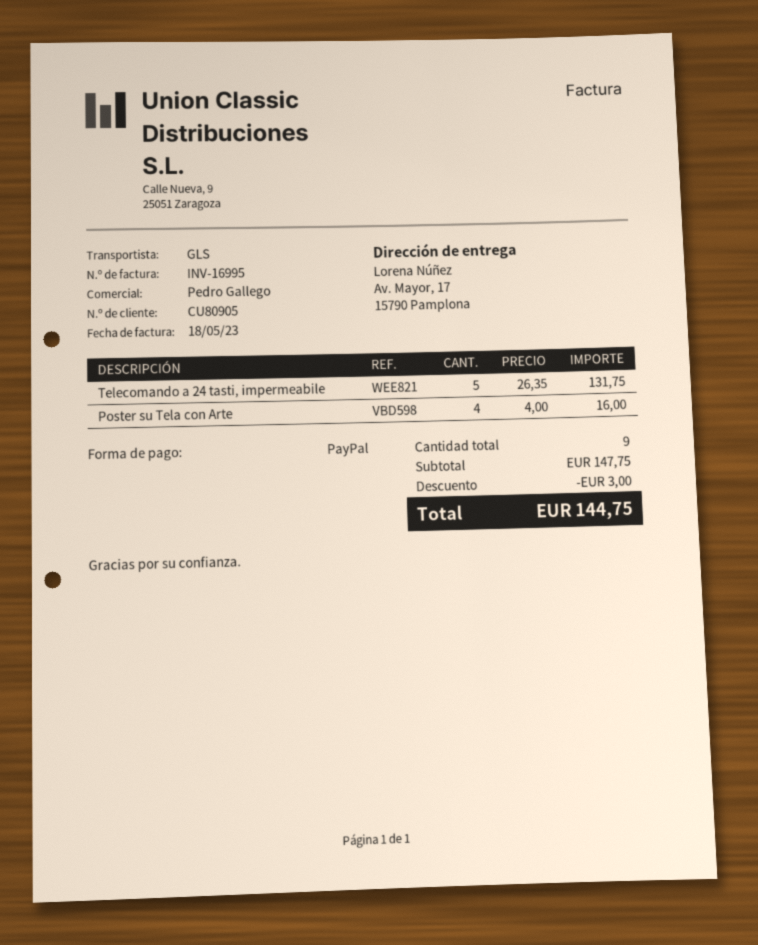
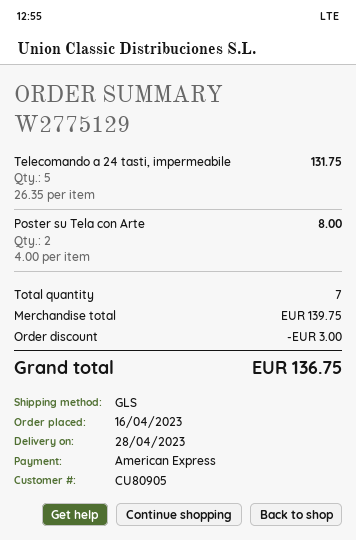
payment method: PayPal -> American Express
Poster su Tela con Arte: 4 x 4.00 = 16.00 -> 2 x 4.00 = 8.00
total quantity: 9 -> 7
subtotal: 147.75 -> 139.75
total: 144.75 -> 136.75

